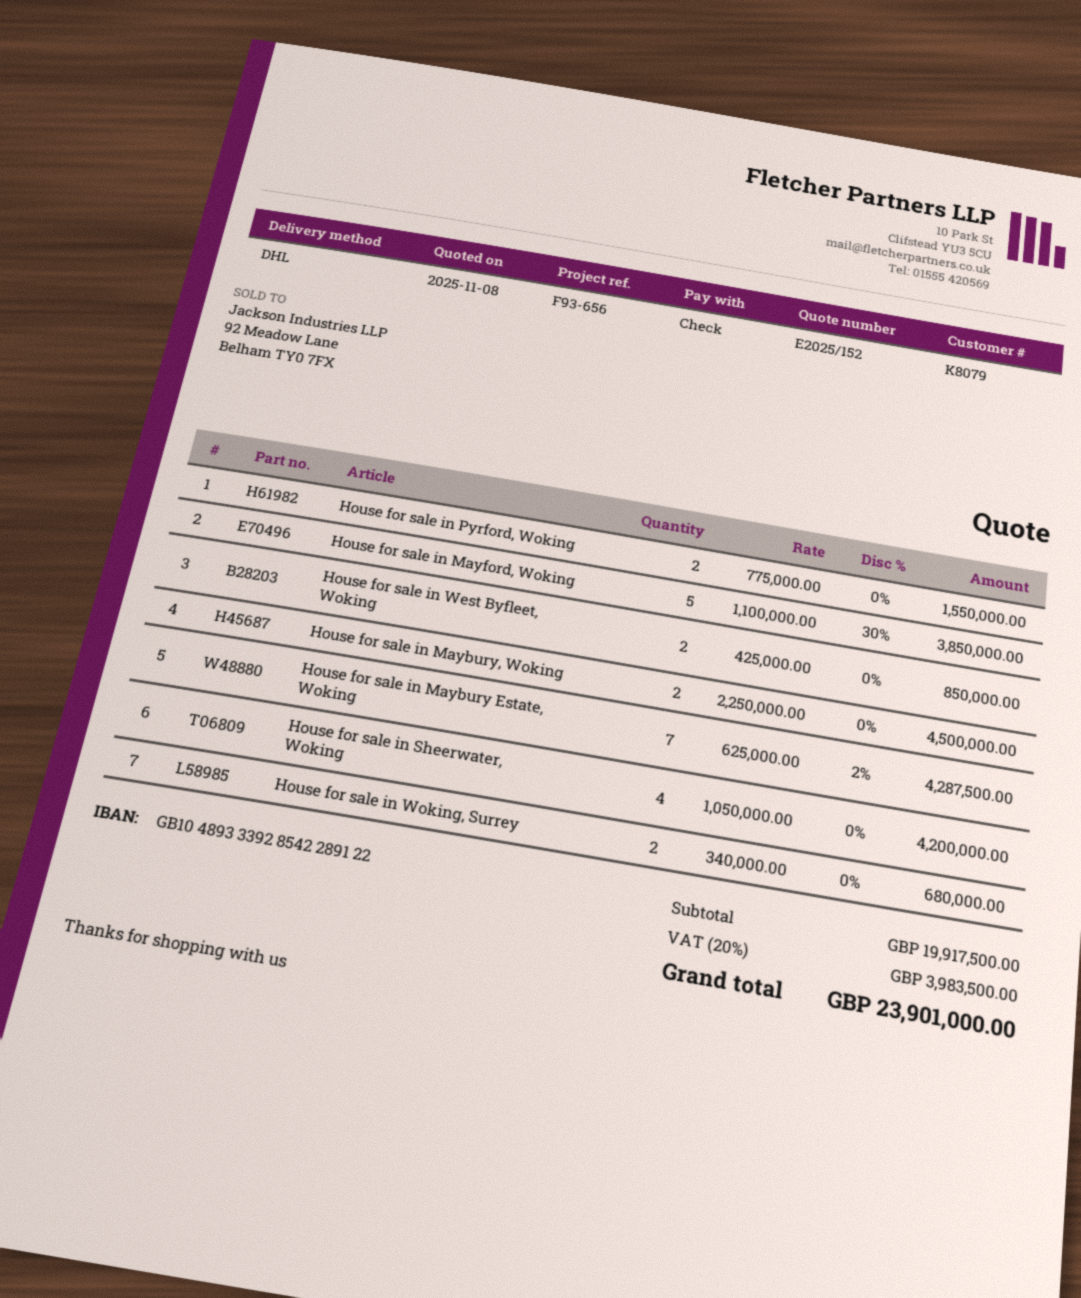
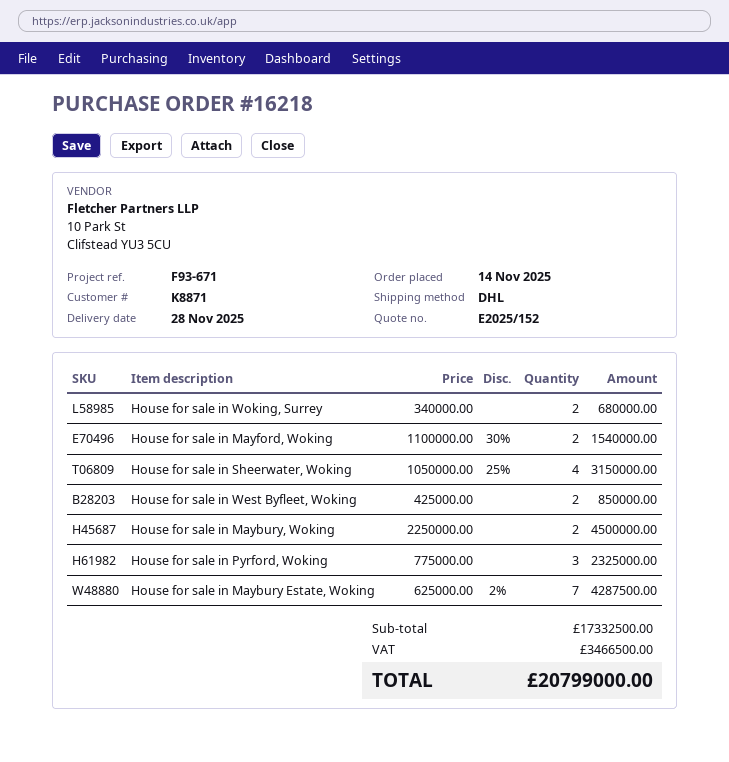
customer number: K8079 -> K8871
reference: F93-656 -> F93-671
House for sale in Pyrford, Woking: 2 x 775000.00 = 1550000.00 -> 3 x 775000.00 = 2325000.00
House for sale in Mayford, Woking: 5 x 1100000.00 - 30% = 3850000.00 -> 2 x 1100000.00 - 30% = 1540000.00
House for sale in Sheerwater, Woking: 4 x 1050000.00 = 4200000.00 -> 4 x 1050000.00 - 25% = 3150000.00
subtotal: 19917500.00 -> 17332500.00
tax: 3983500.00 -> 3466500.00
total: 23901000.00 -> 20799000.00

